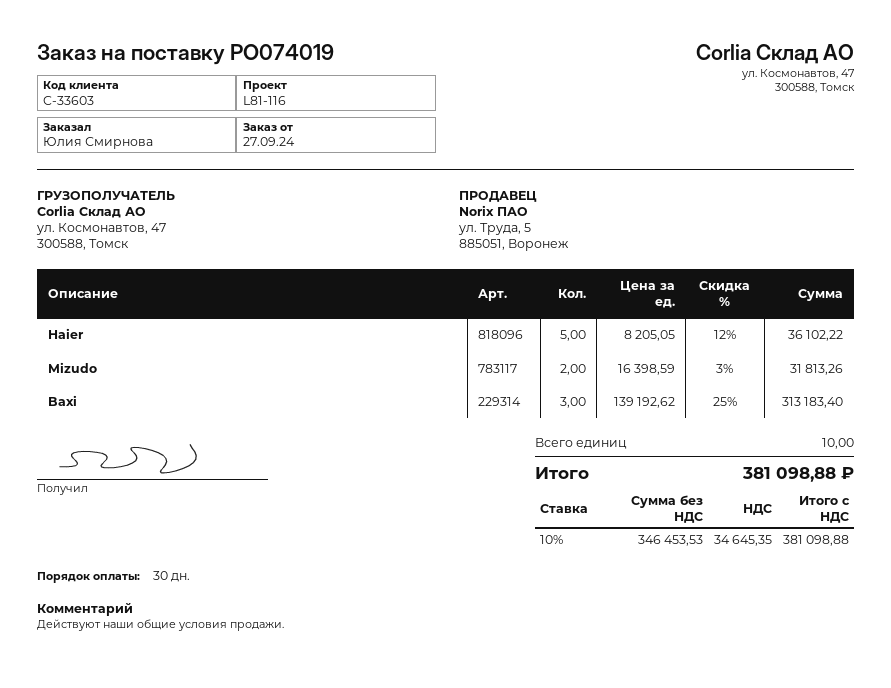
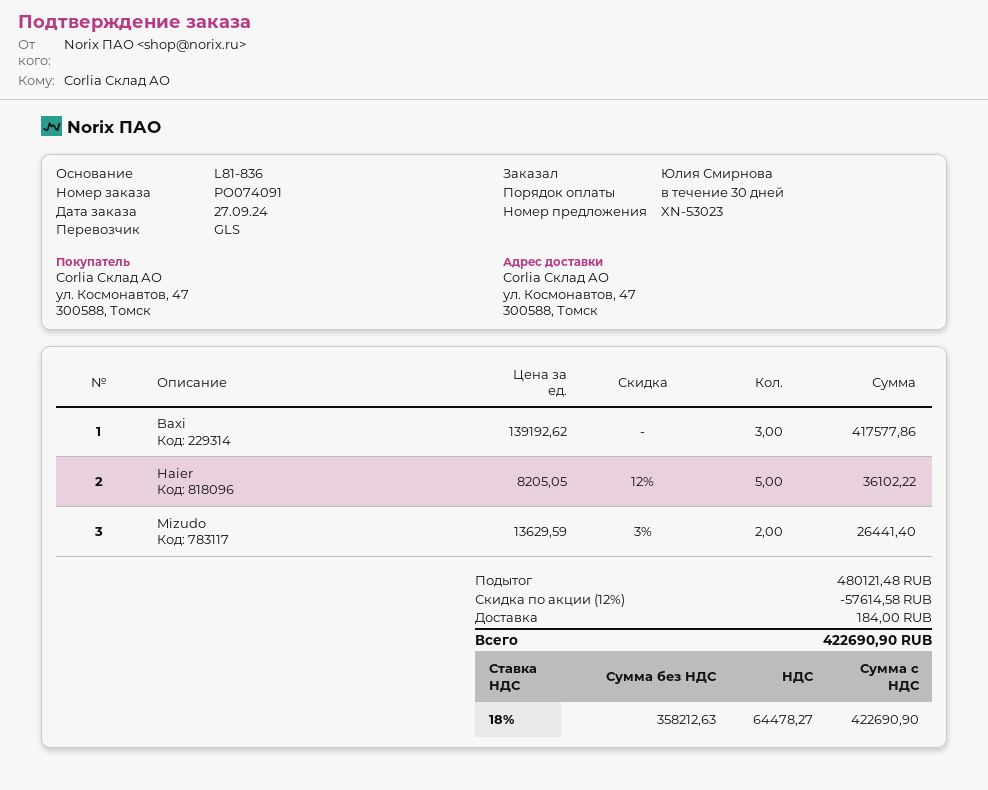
order number: PO074019 -> PO074091
reference: L81-116 -> L81-836
Mizudo: 2 x 16398.59 - 3% = 31813.26 -> 2 x 13629.59 - 3% = 26441.40
Baxi: 3 x 139192.62 - 25% = 313183.40 -> 3 x 139192.62 = 417577.86
discount: none -> 12% = 57614.58
shipping: none -> 184.00
net: 346453.53 -> 358212.63
tax: 10% = 34645.35 -> 18% = 64478.27
total: 381098.88 -> 422690.90

